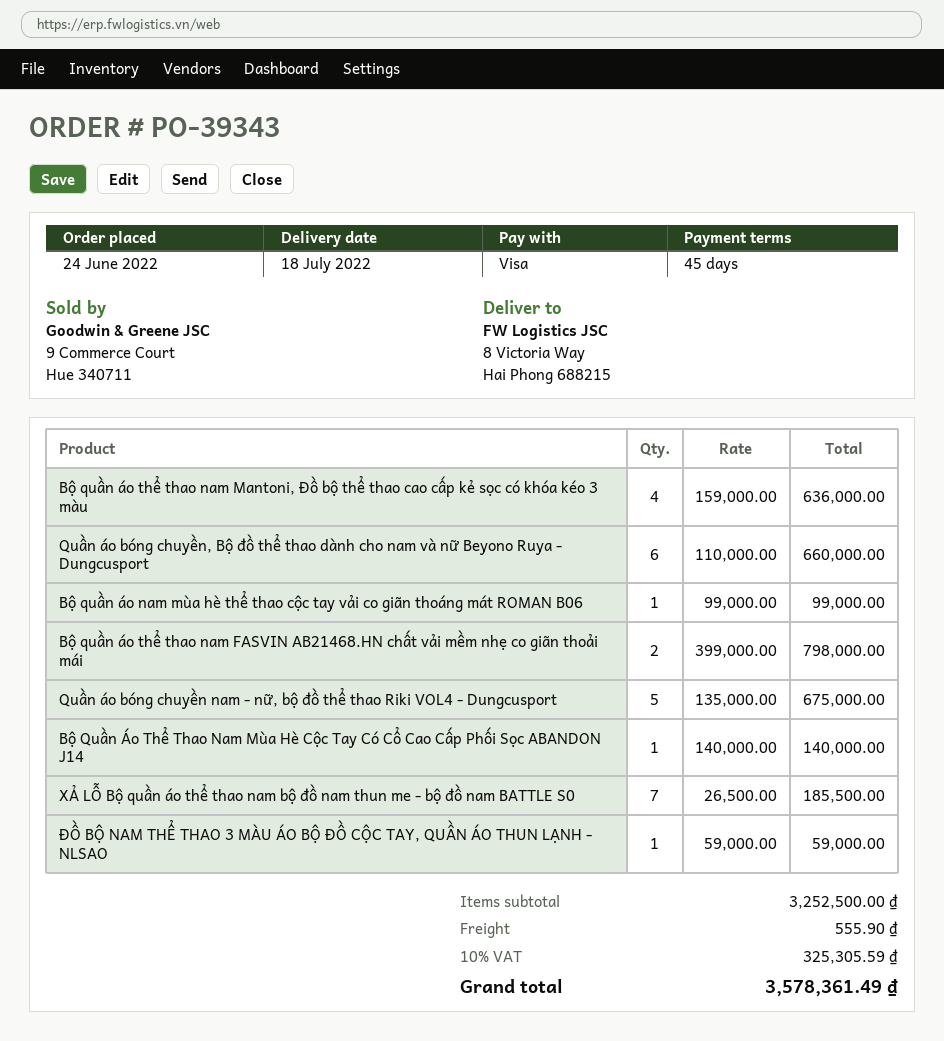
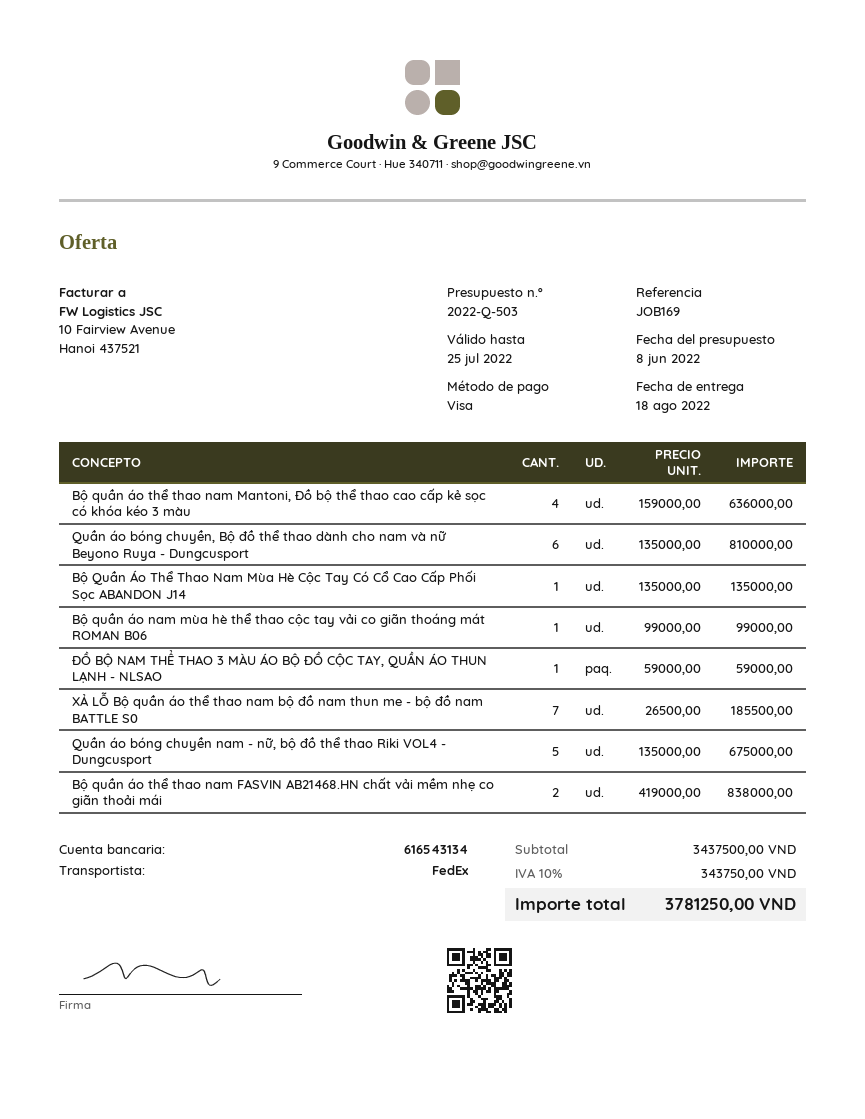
delivery date: 2022-07-18 -> 2022-08-18
Quần áo bóng chuyền, Bộ đồ thể thao dành cho nam và nữ Beyono Ruya - Dungcusport: 6 x 110000.00 = 660000.00 -> 6 x 135000.00 = 810000.00
Bộ quần áo thể thao nam FASVIN AB21468.HN chất vải mềm nhẹ co giãn thoải mái: 2 x 399000.00 = 798000.00 -> 2 x 419000.00 = 838000.00
Bộ Quần Áo Thể Thao Nam Mùa Hè Cộc Tay Có Cổ Cao Cấp Phối Sọc ABANDON J14: 1 x 140000.00 = 140000.00 -> 1 x 135000.00 = 135000.00
subtotal: 3252500.00 -> 3437500.00
shipping: 555.90 -> none
tax: 10% = 325305.59 -> 10% = 343750.00
total: 3578361.49 -> 3781250.00

